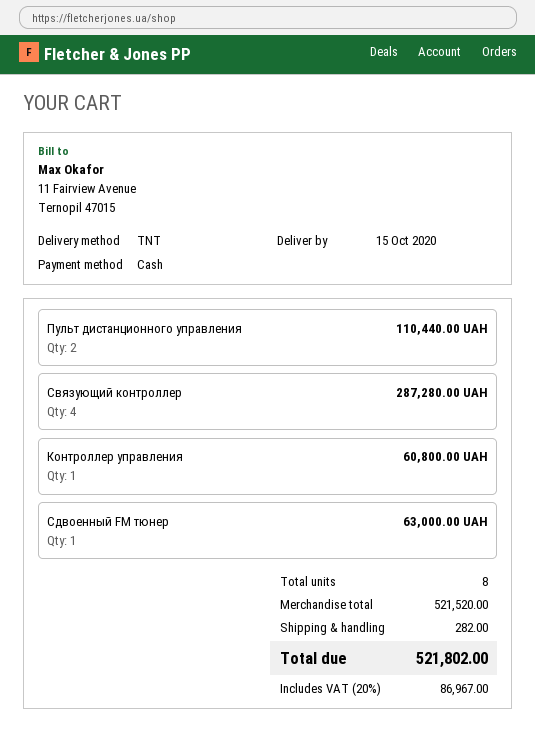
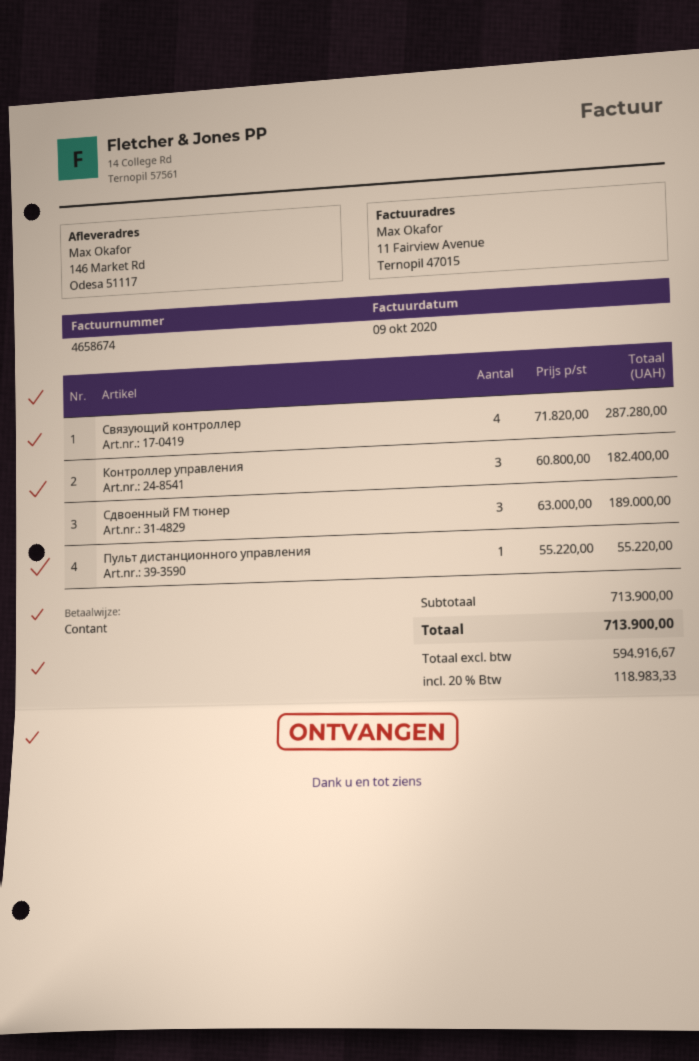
Пульт дистанционного управления: 2 for 110440.00 -> 1 for 55220.00
Контроллер управления: 1 for 60800.00 -> 3 for 182400.00
Сдвоенный FM тюнер: 1 for 63000.00 -> 3 for 189000.00
subtotal: 521520.00 -> 713900.00
shipping: 282.00 -> none
tax: 20% = 86967.00 -> 20% = 118983.33
total: 521802.00 -> 713900.00

